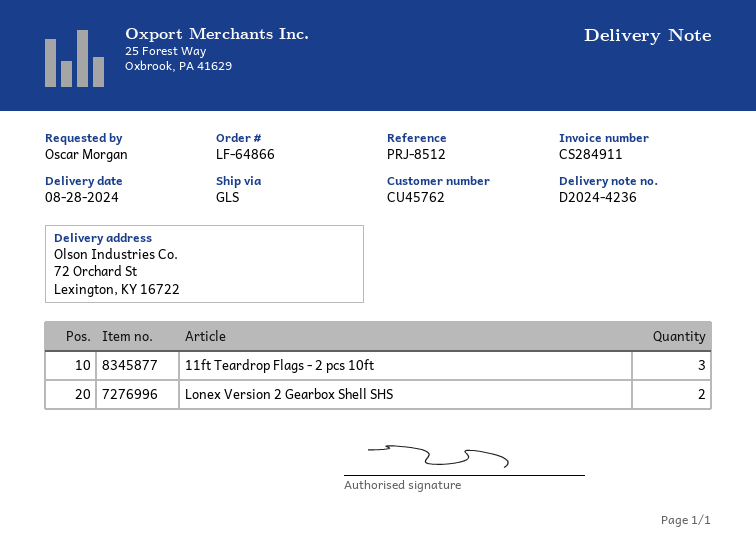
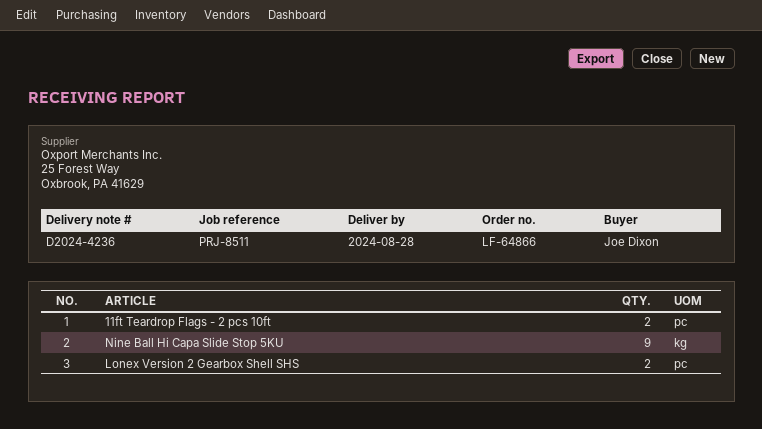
reference: PRJ-8512 -> PRJ-8511
ordered by: Oscar Morgan -> Joe Dixon
11ft Teardrop Flags - 2 pcs 10ft: 3 -> 2
Nine Ball Hi Capa Slide Stop 5KU: none -> 9

